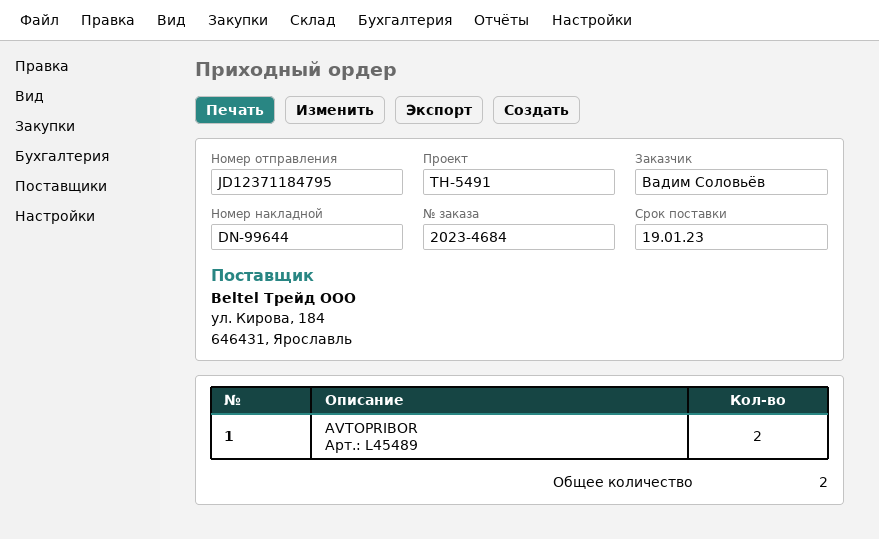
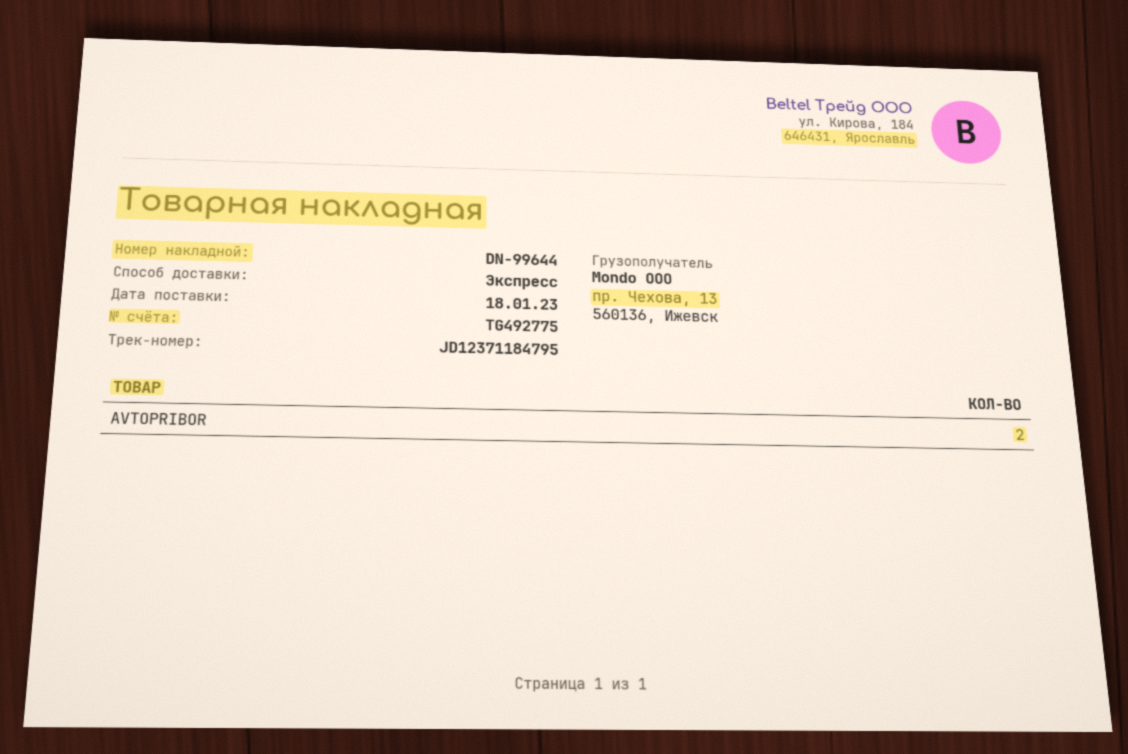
delivery date: 2023-01-19 -> 2023-01-18

